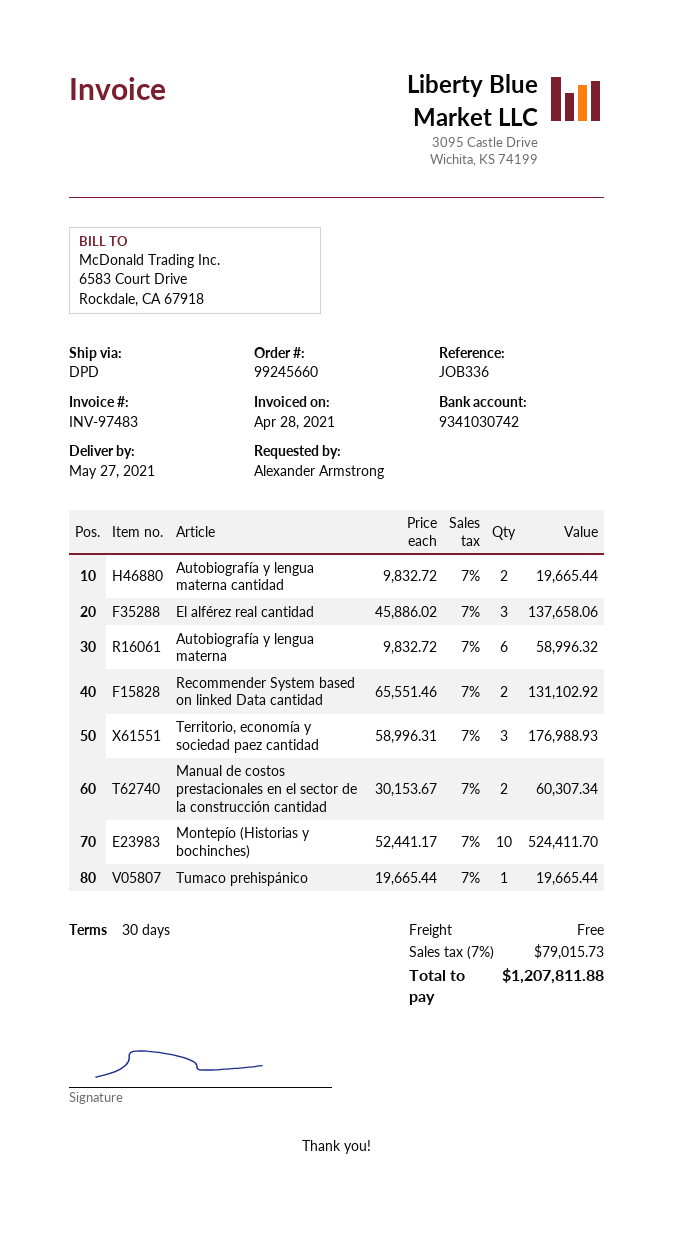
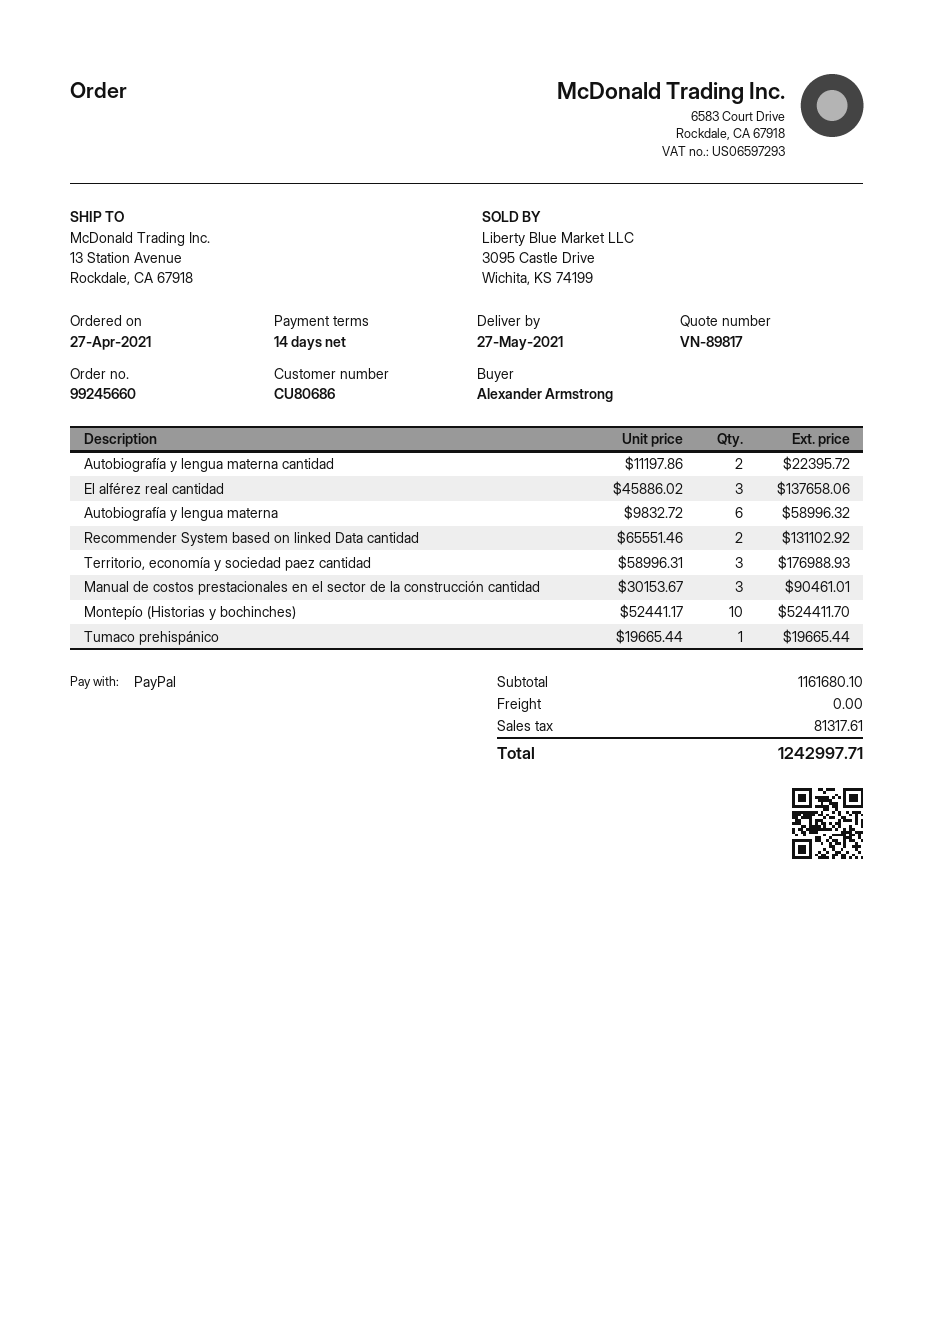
payment terms: 30 days -> 14 days
Autobiografía y lengua materna cantidad: 2 x 9832.72 = 19665.44 -> 2 x 11197.86 = 22395.72
Manual de costos prestacionales en el sector de la construcción cantidad: 2 x 30153.67 = 60307.34 -> 3 x 30153.67 = 90461.01
tax: 79015.73 -> 81317.61
total: 1207811.88 -> 1242997.71

